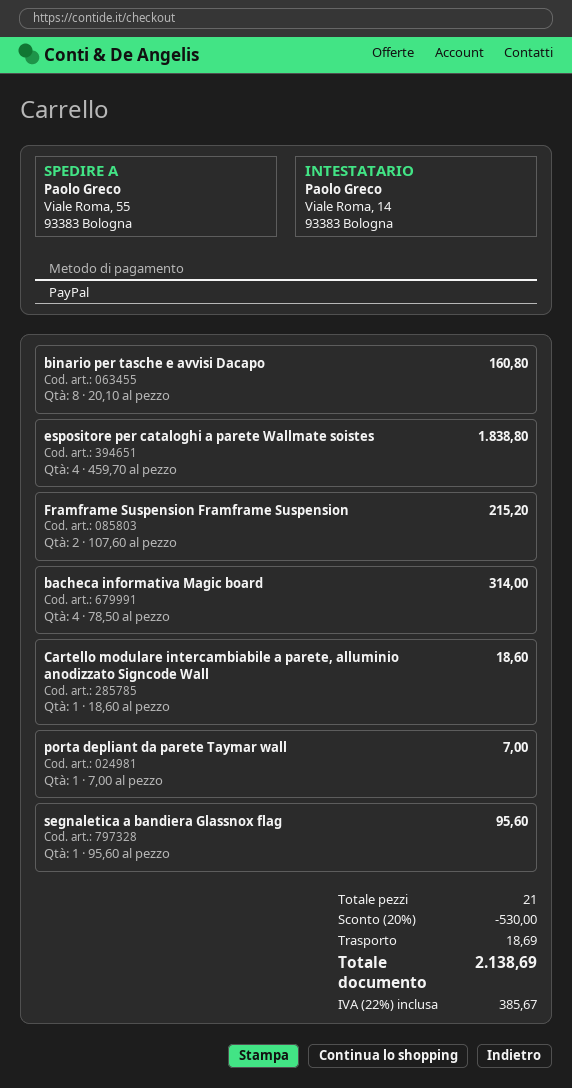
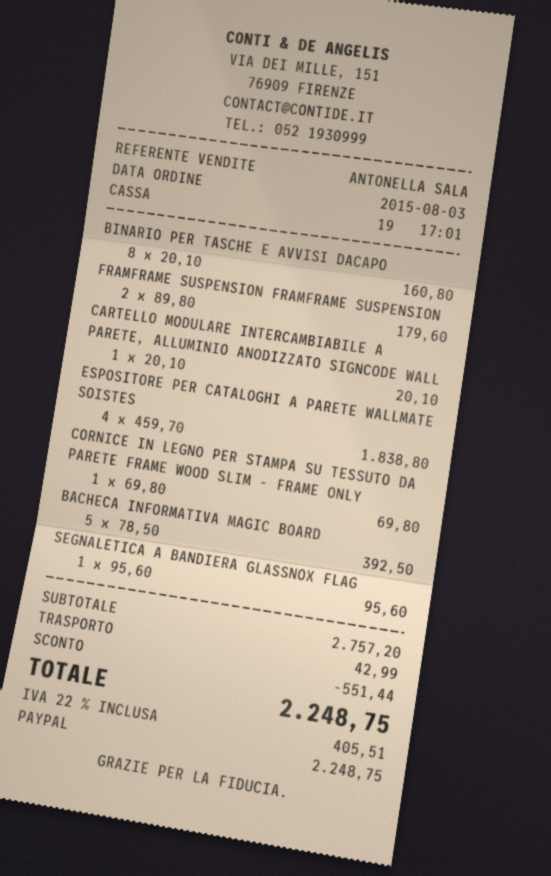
Framframe Suspension Framframe Suspension: 2 x 107.60 = 215.20 -> 2 x 89.80 = 179.60
bacheca informativa Magic board: 4 x 78.50 = 314.00 -> 5 x 78.50 = 392.50
Cartello modulare intercambiabile a parete, alluminio anodizzato Signcode Wall: 1 x 18.60 = 18.60 -> 1 x 20.10 = 20.10
porta depliant da parete Taymar wall: 1 x 7.00 = 7.00 -> none
CORNICE IN LEGNO PER STAMPA SU TESSUTO DA PARETE FRAME WOOD SLIM - FRAME ONLY: none -> 1 x 69.80 = 69.80
discount: 530.00 -> 551.44
shipping: 18.69 -> 42.99
tax: 22% = 385.67 -> 22% = 405.51
total: 2138.69 -> 2248.75

